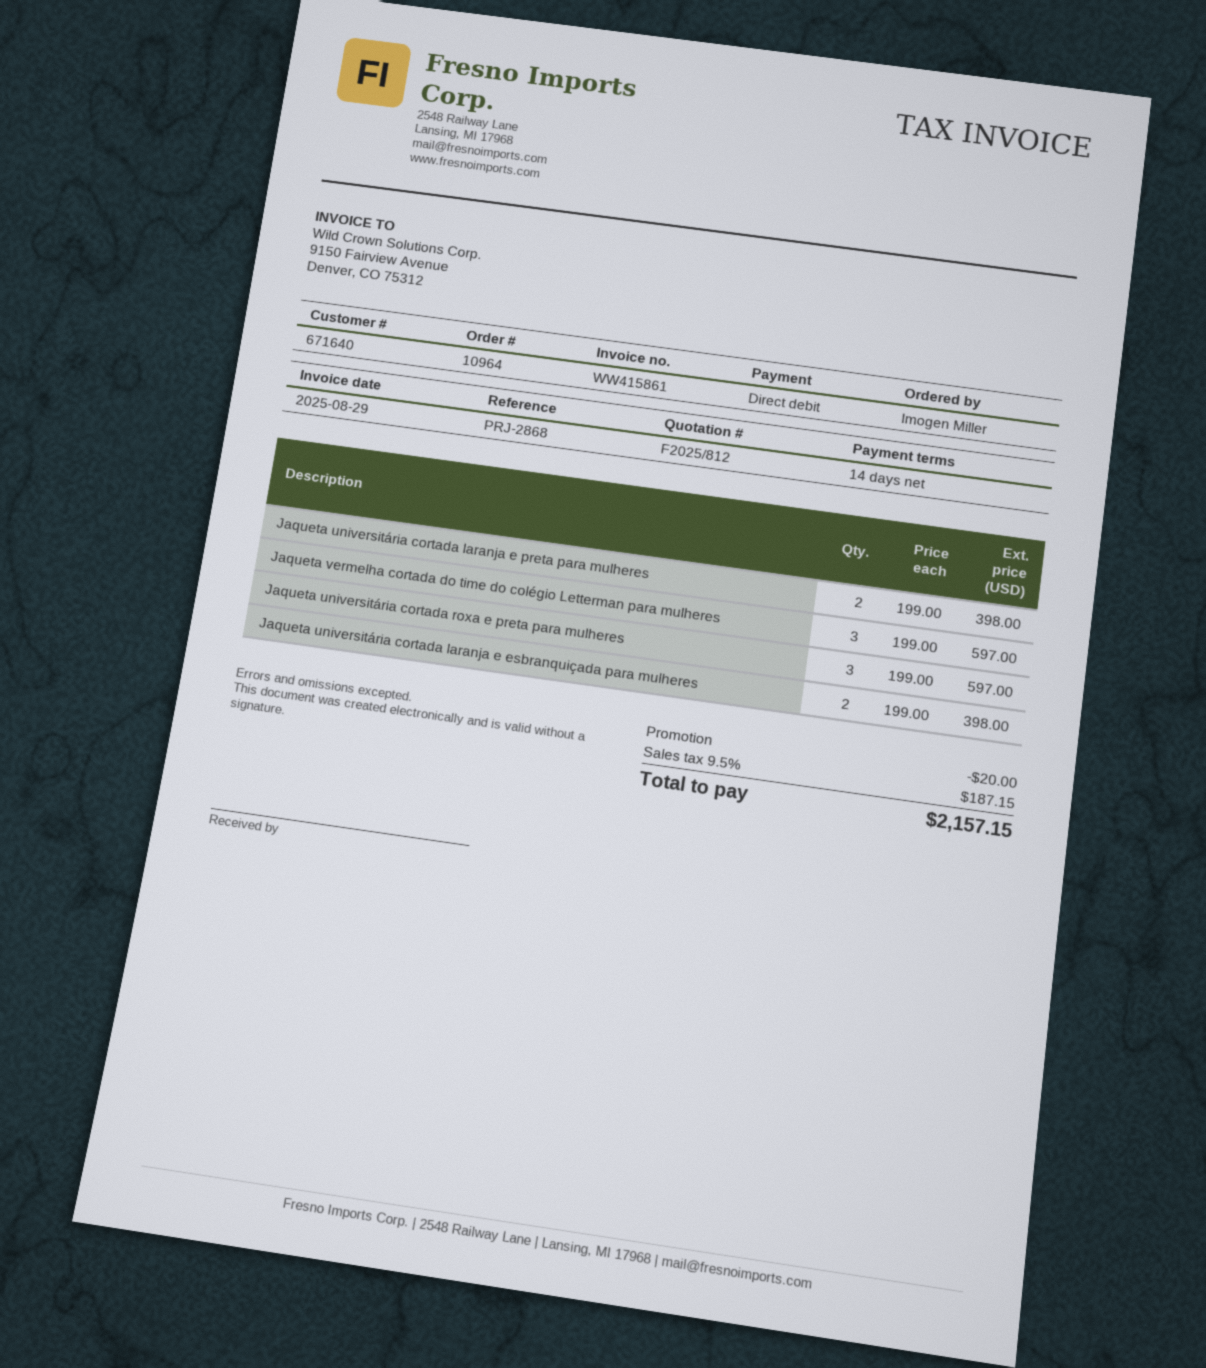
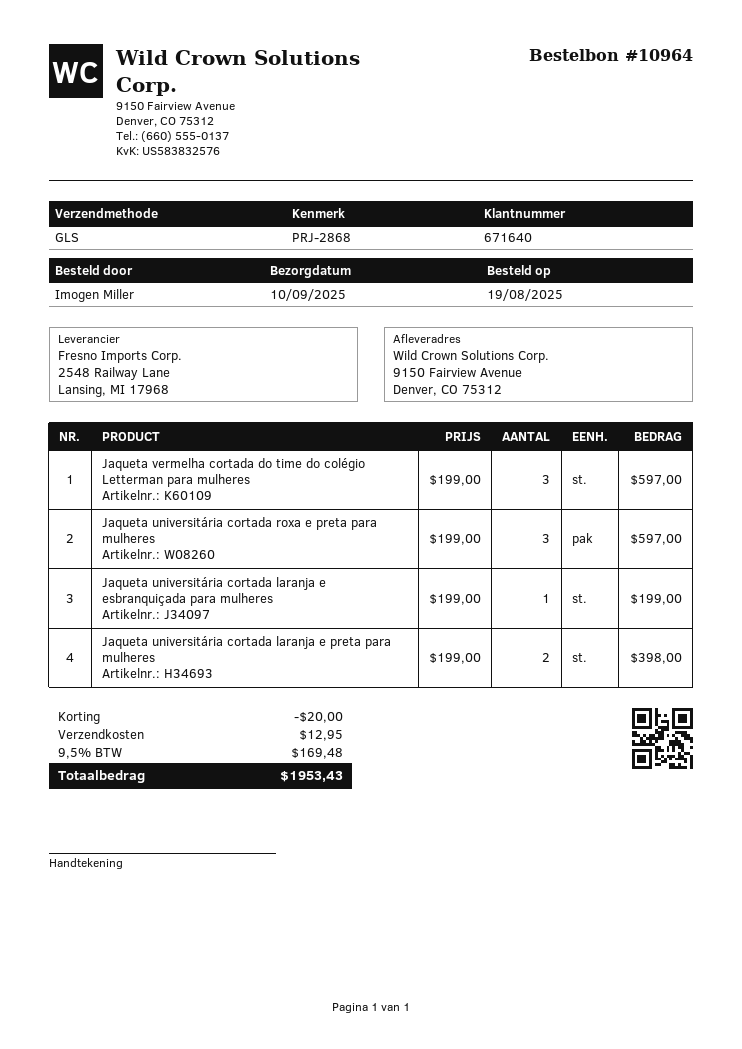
Jaqueta universitária cortada laranja e esbranquiçada para mulheres: 2 x 199.00 = 398.00 -> 1 x 199.00 = 199.00
shipping: none -> 12.95
tax: 9.5% = 187.15 -> 9.5% = 169.48
total: 2157.15 -> 1953.43

